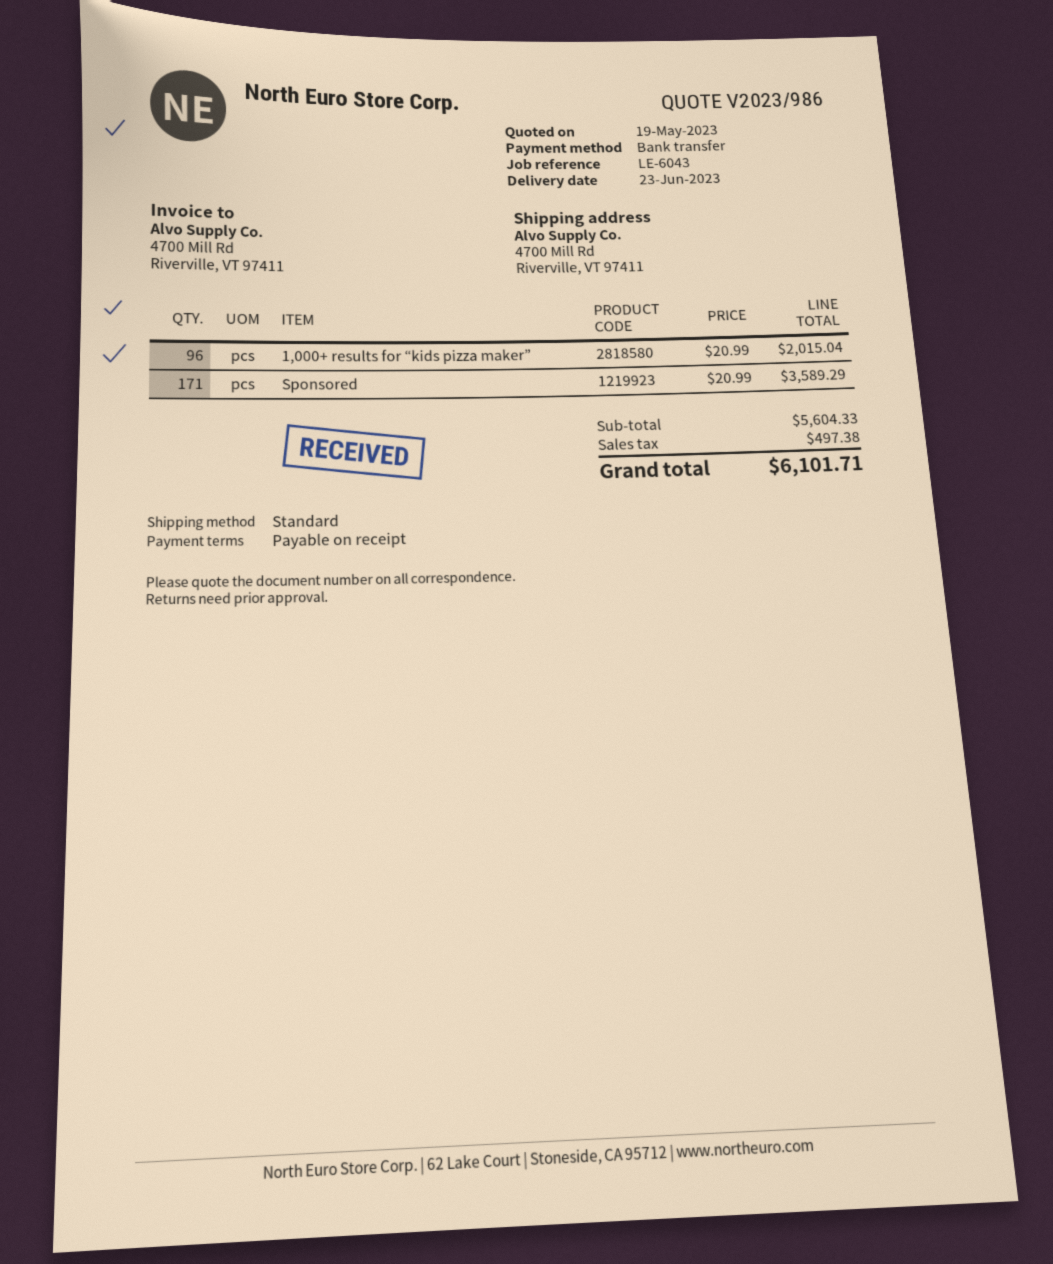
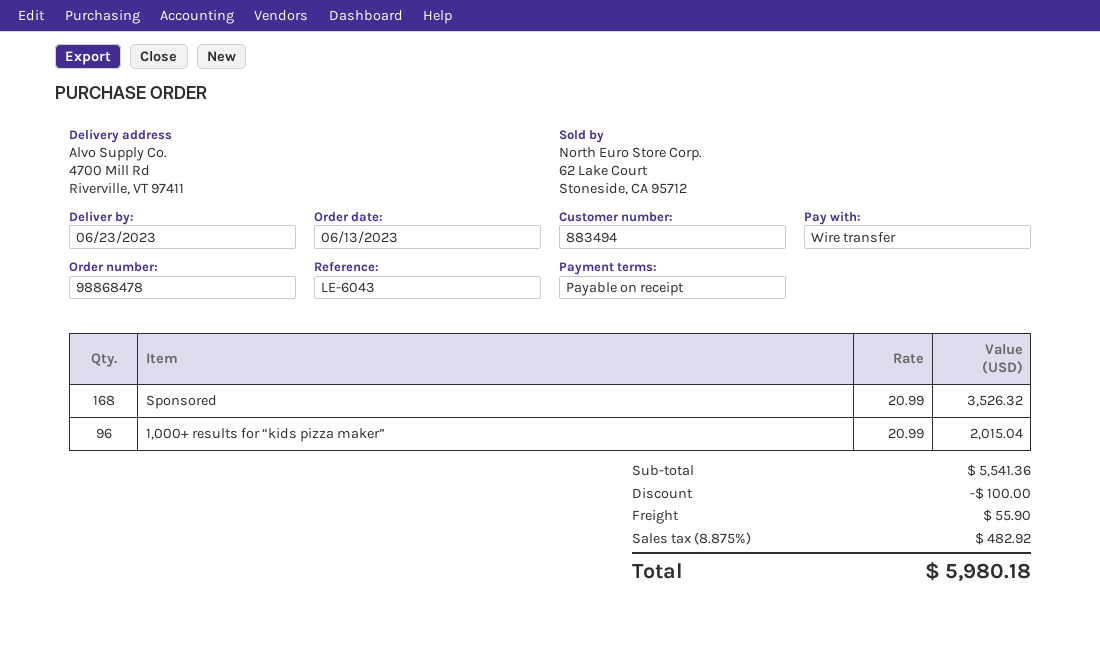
Sponsored: 171 x 20.99 = 3589.29 -> 168 x 20.99 = 3526.32
subtotal: 5604.33 -> 5541.36
discount: none -> 100.00
shipping: none -> 55.90
tax: 497.38 -> 482.92
total: 6101.71 -> 5980.18

